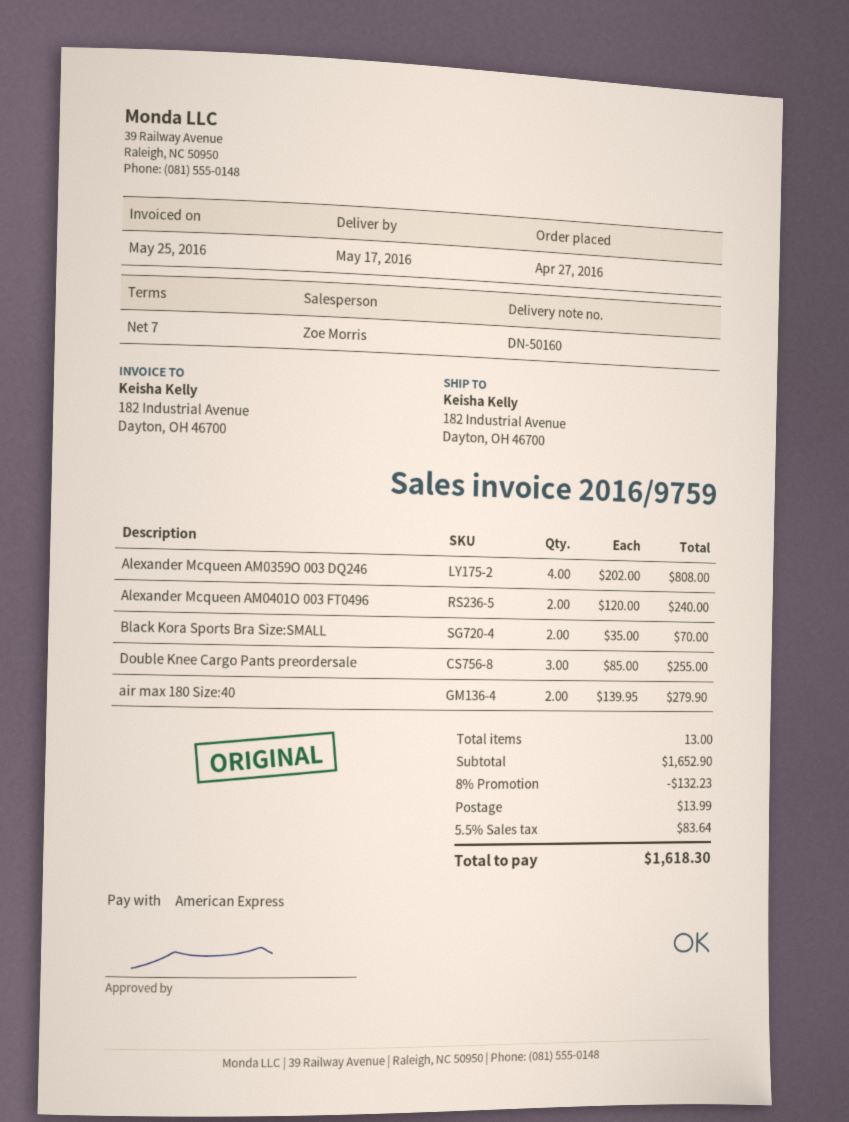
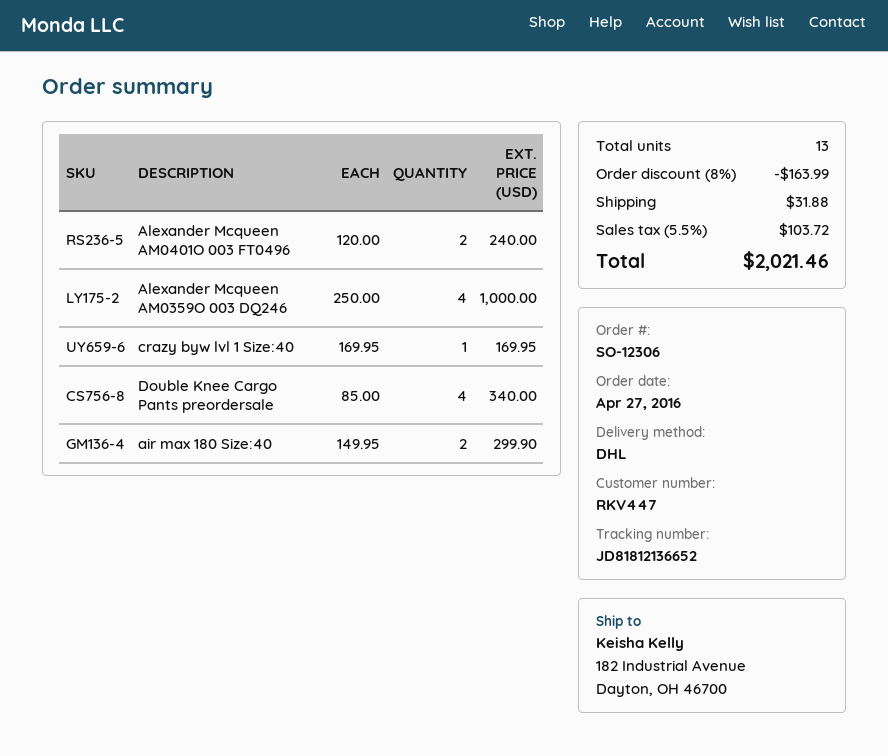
Alexander Mcqueen AM0359O 003 DQ246: 4 x 202.00 = 808.00 -> 4 x 250.00 = 1000.00
Black Kora Sports Bra Size:SMALL: 2 x 35.00 = 70.00 -> none
Double Knee Cargo Pants preordersale: 3 x 85.00 = 255.00 -> 4 x 85.00 = 340.00
air max 180 Size:40: 2 x 139.95 = 279.90 -> 2 x 149.95 = 299.90
crazy byw lvl 1 Size:40: none -> 1 x 169.95 = 169.95
discount: 8% = 132.23 -> 8% = 163.99
shipping: 13.99 -> 31.88
tax: 5.5% = 83.64 -> 5.5% = 103.72
total: 1618.30 -> 2021.46

